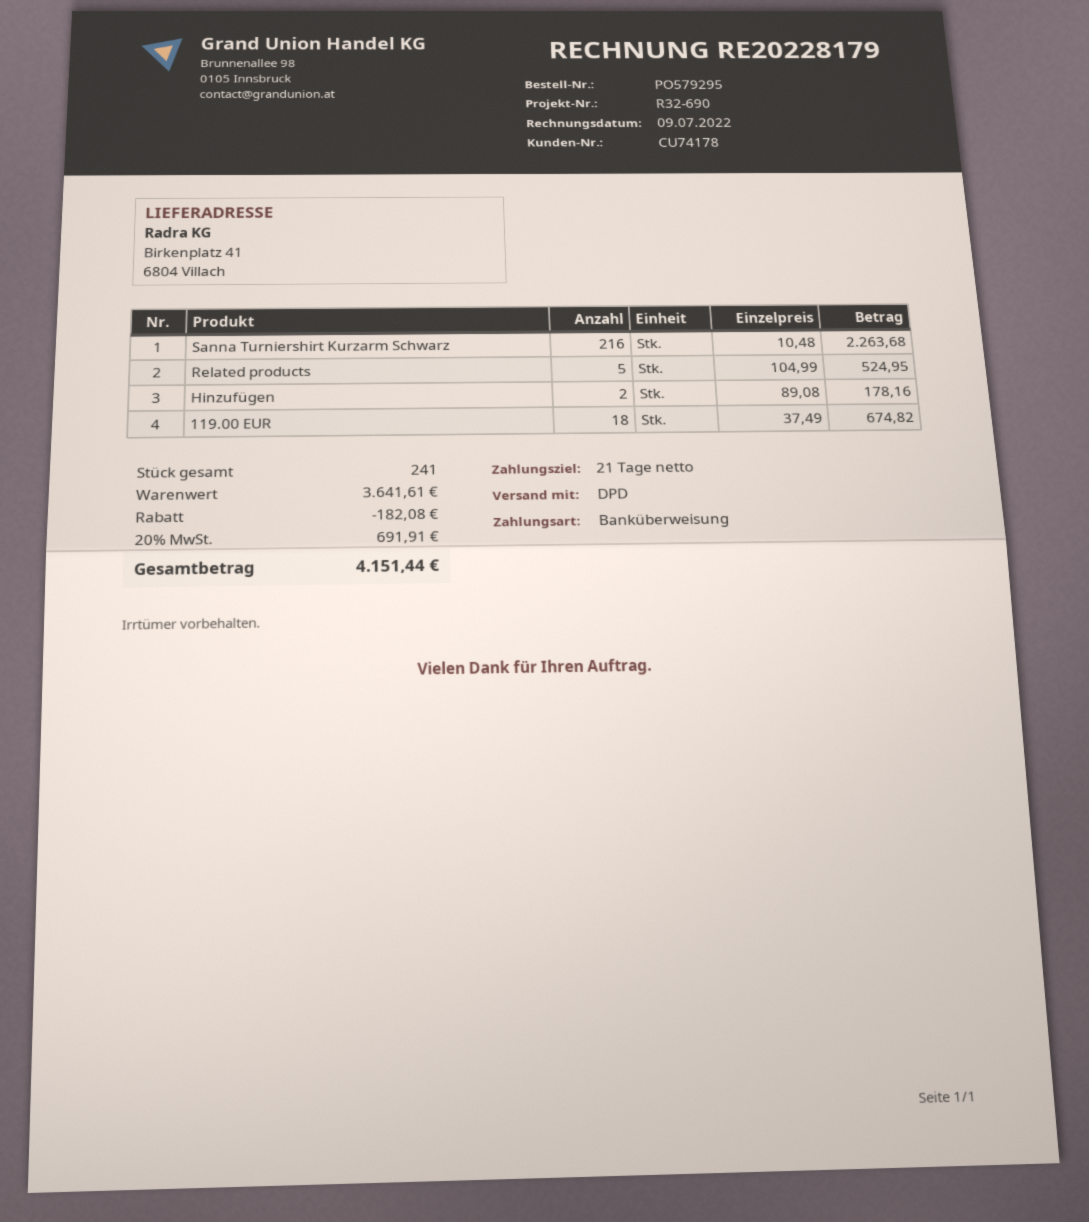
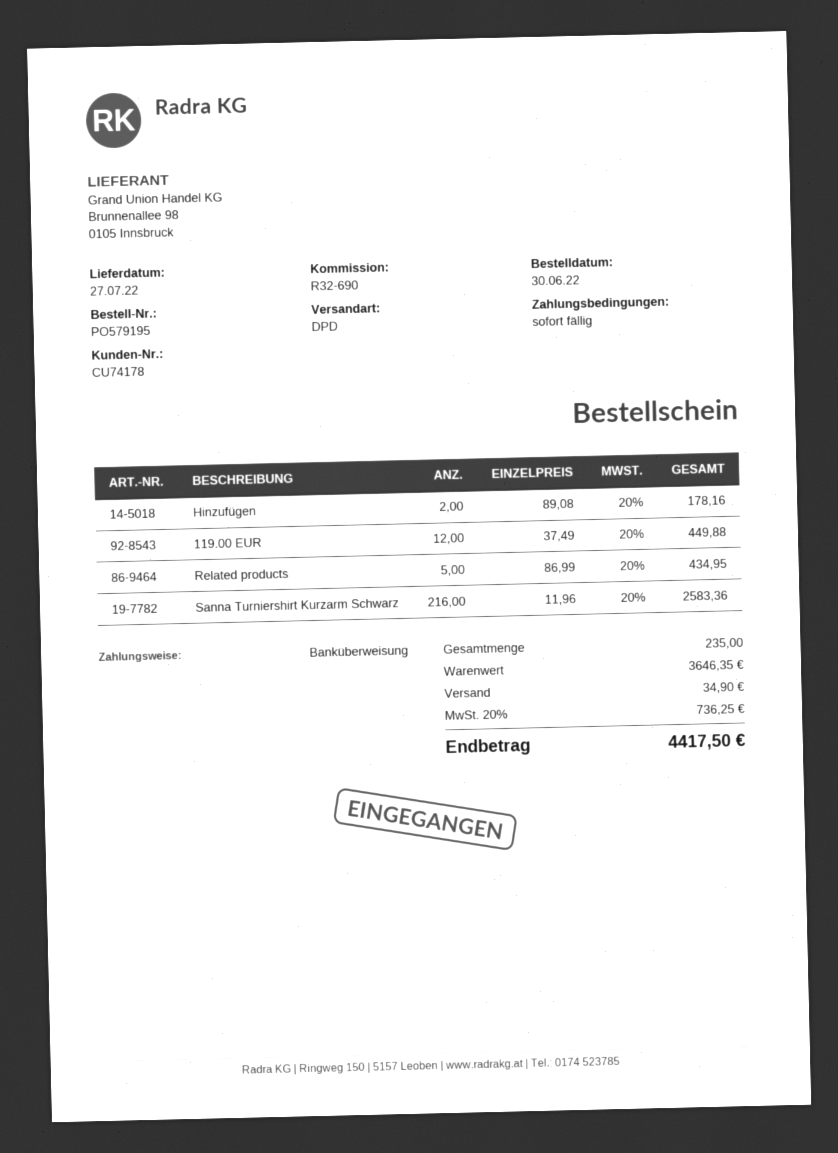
order number: PO579295 -> PO579195
payment terms: 21 days -> on receipt
Sanna Turniershirt Kurzarm Schwarz: 216 x 10.48 = 2263.68 -> 216 x 11.96 = 2583.36
Related products: 5 x 104.99 = 524.95 -> 5 x 86.99 = 434.95
119.00 EUR: 18 x 37.49 = 674.82 -> 12 x 37.49 = 449.88
total quantity: 241 -> 235
subtotal: 3641.61 -> 3646.35
discount: 182.08 -> none
shipping: none -> 34.90
tax: 20% = 691.91 -> 20% = 736.25
total: 4151.44 -> 4417.50

